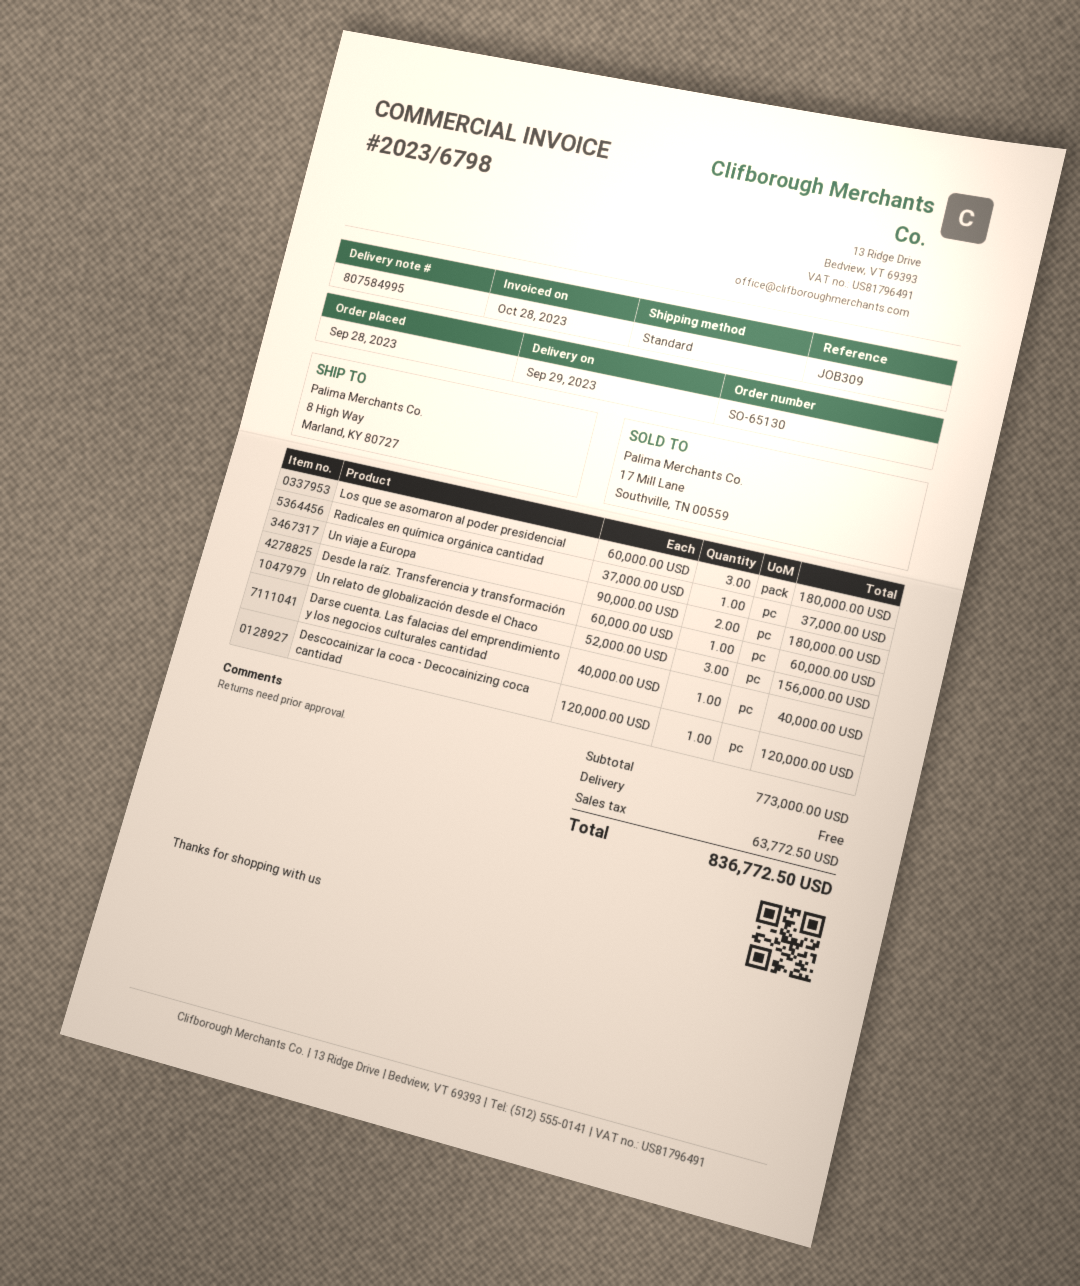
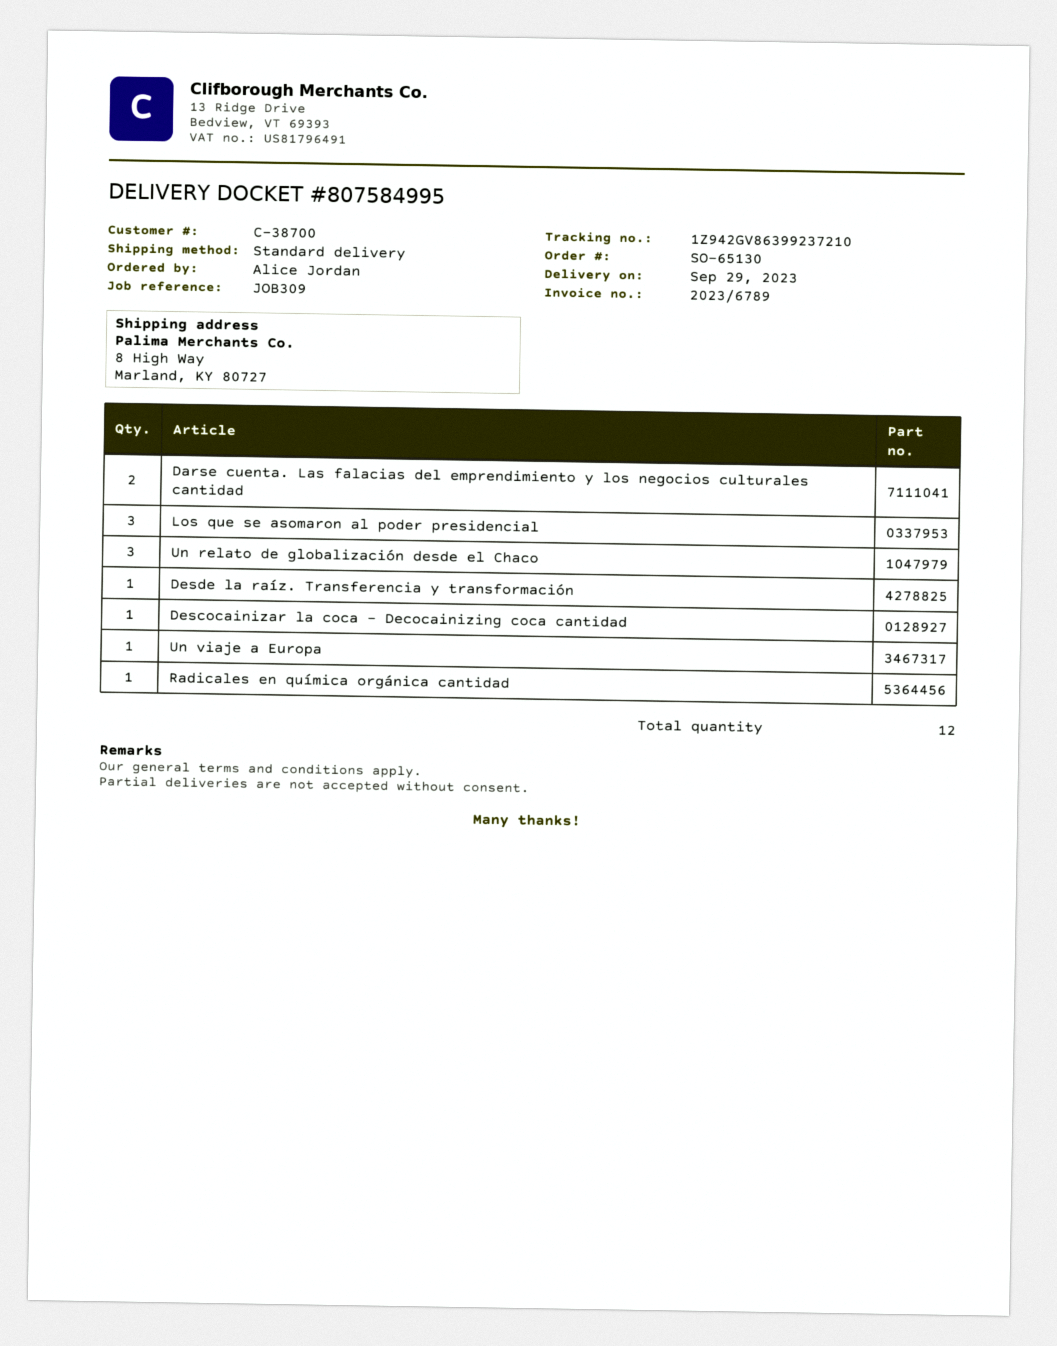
invoice number: 2023/6798 -> 2023/6789
Un viaje a Europa: 2 -> 1
Darse cuenta. Las falacias del emprendimiento y los negocios culturales cantidad: 1 -> 2

